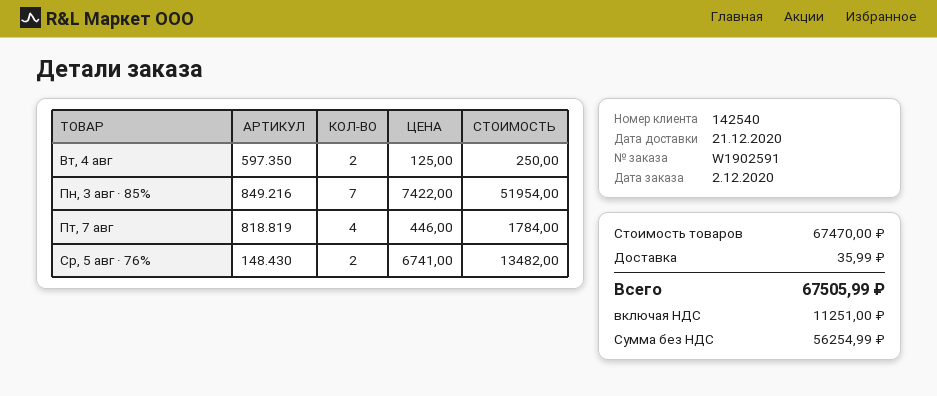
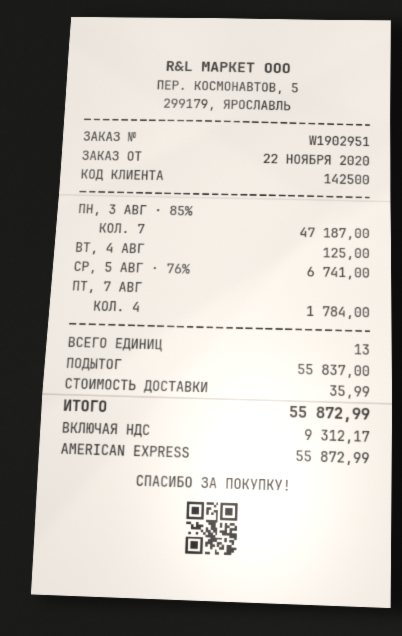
order number: W1902591 -> W1902951
order date: 2020-12-02 -> 2020-11-22
customer number: 142540 -> 142500
Вт, 4 авг: 2 for 250.00 -> 1 for 125.00
Пн, 3 авг · 85%: 7 for 51954.00 -> 7 for 47187.00
Ср, 5 авг · 76%: 2 for 13482.00 -> 1 for 6741.00
subtotal: 67470.00 -> 55837.00
tax: 11251.00 -> 9312.17
total: 67505.99 -> 55872.99

